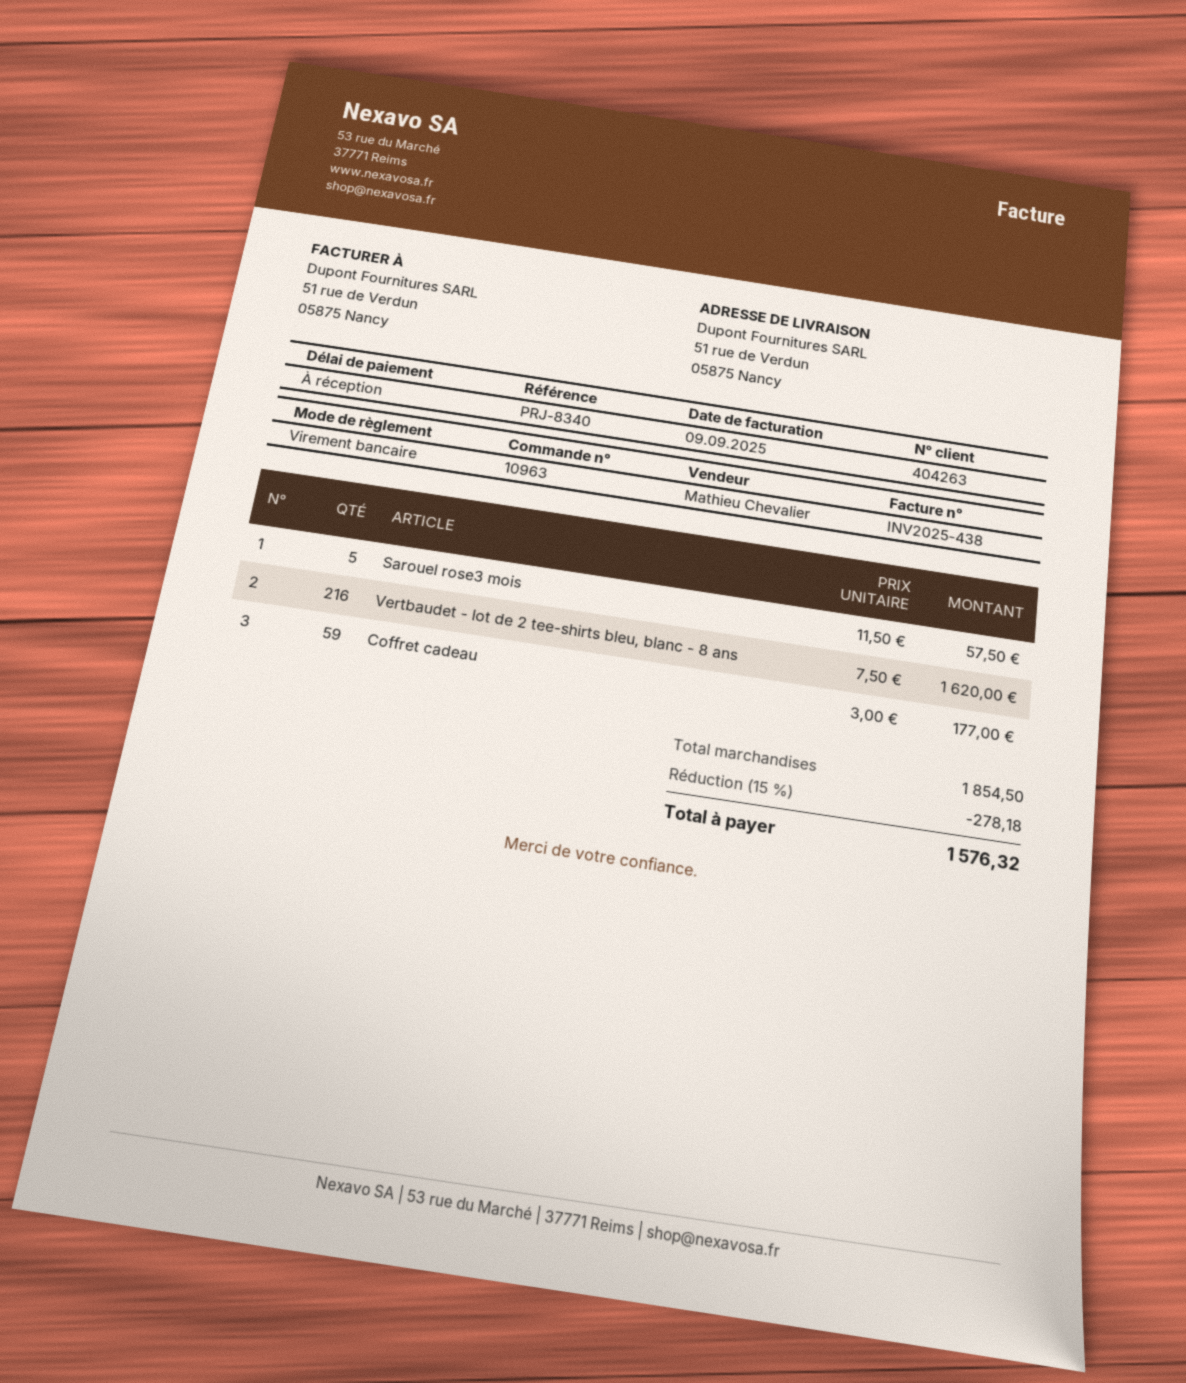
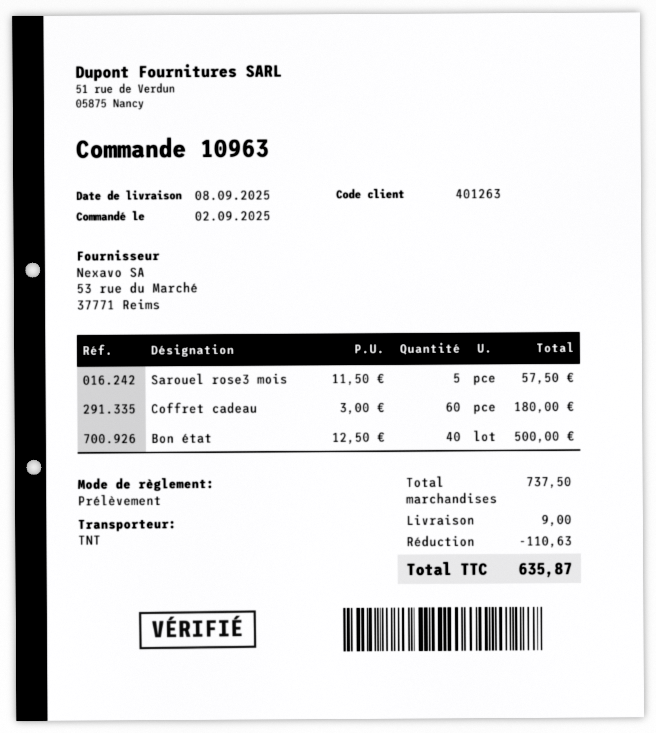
customer number: 404263 -> 401263
payment method: bank transfer -> direct debit
Vertbaudet - lot de 2 tee-shirts bleu, blanc - 8 ans: 216 x 7.50 = 1620.00 -> none
Coffret cadeau: 59 x 3.00 = 177.00 -> 60 x 3.00 = 180.00
Bon état: none -> 40 x 12.50 = 500.00
subtotal: 1854.50 -> 737.50
discount: 278.18 -> 110.63
shipping: none -> 9.00
total: 1576.32 -> 635.87

